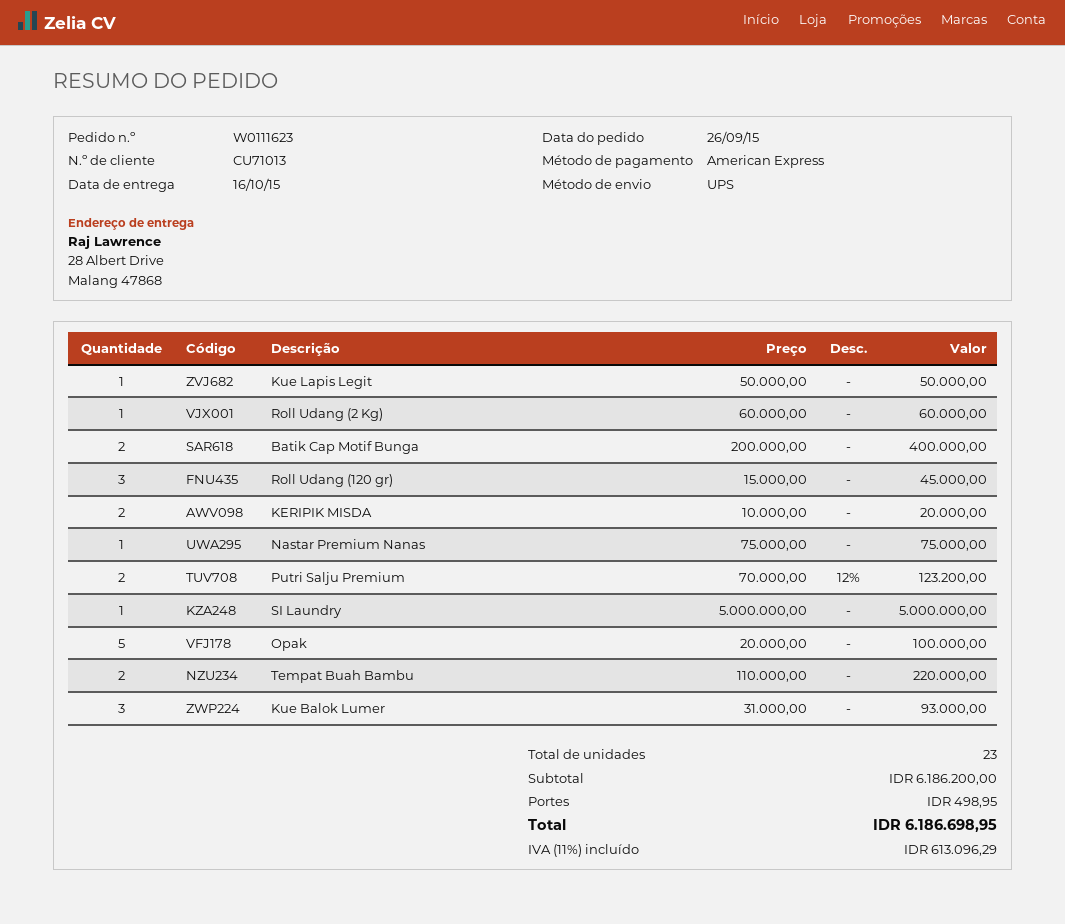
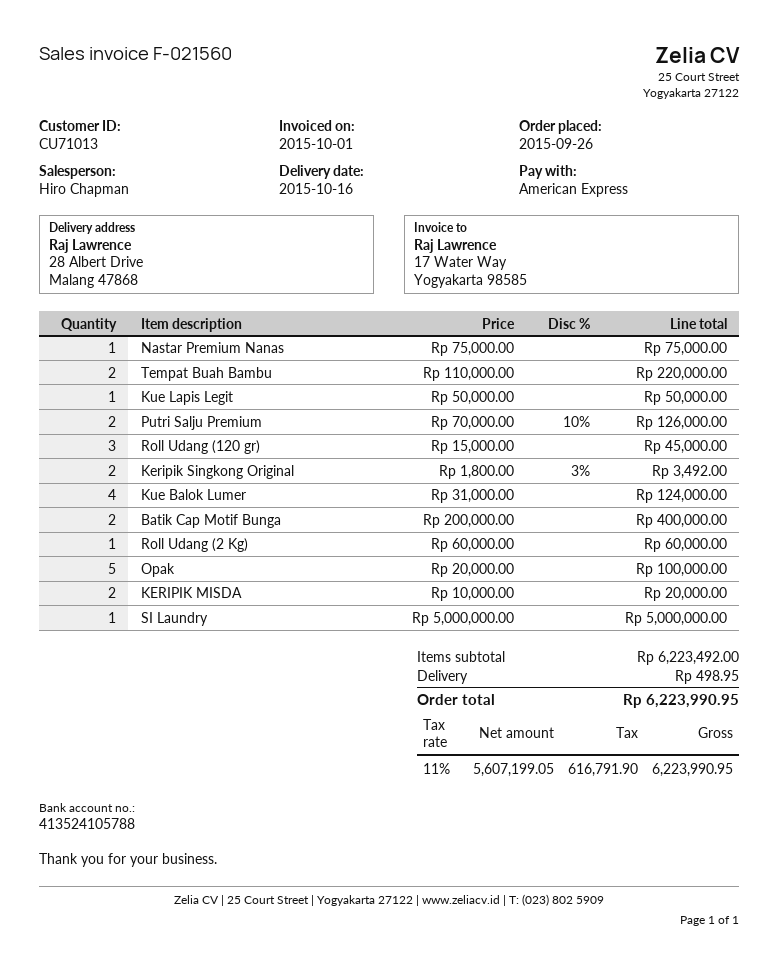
Putri Salju Premium: 2 x 70000.00 - 12% = 123200.00 -> 2 x 70000.00 - 10% = 126000.00
Kue Balok Lumer: 3 x 31000.00 = 93000.00 -> 4 x 31000.00 = 124000.00
Keripik Singkong Original: none -> 2 x 1800.00 - 3% = 3492.00
subtotal: 6186200.00 -> 6223492.00
tax: 11% = 613096.29 -> 11% = 616791.90
total: 6186698.95 -> 6223990.95

